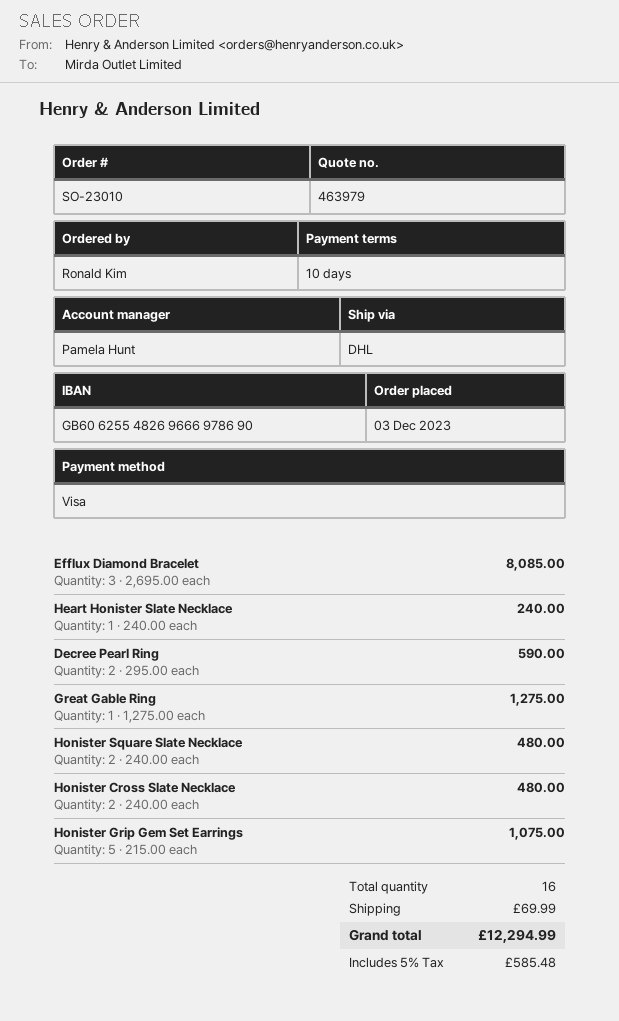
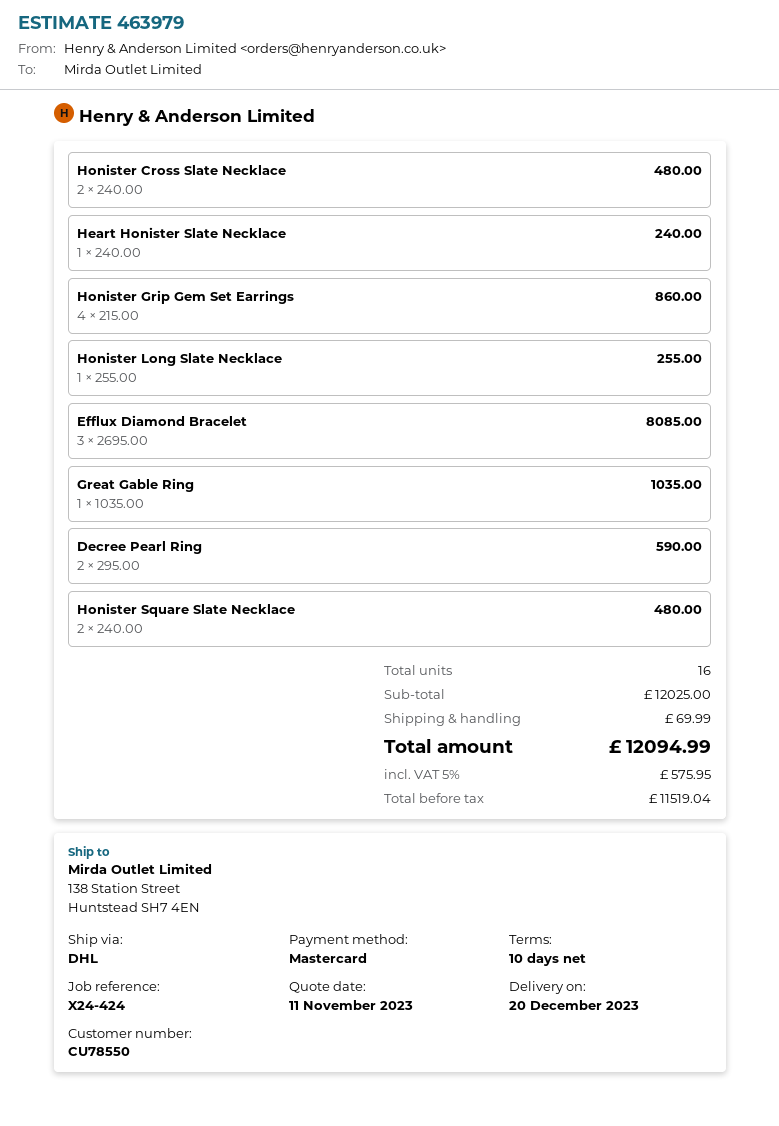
payment method: Visa -> Mastercard
Great Gable Ring: 1 x 1275.00 = 1275.00 -> 1 x 1035.00 = 1035.00
Honister Grip Gem Set Earrings: 5 x 215.00 = 1075.00 -> 4 x 215.00 = 860.00
Honister Long Slate Necklace: none -> 1 x 255.00 = 255.00
tax: 5% = 585.48 -> 5% = 575.95
total: 12294.99 -> 12094.99

